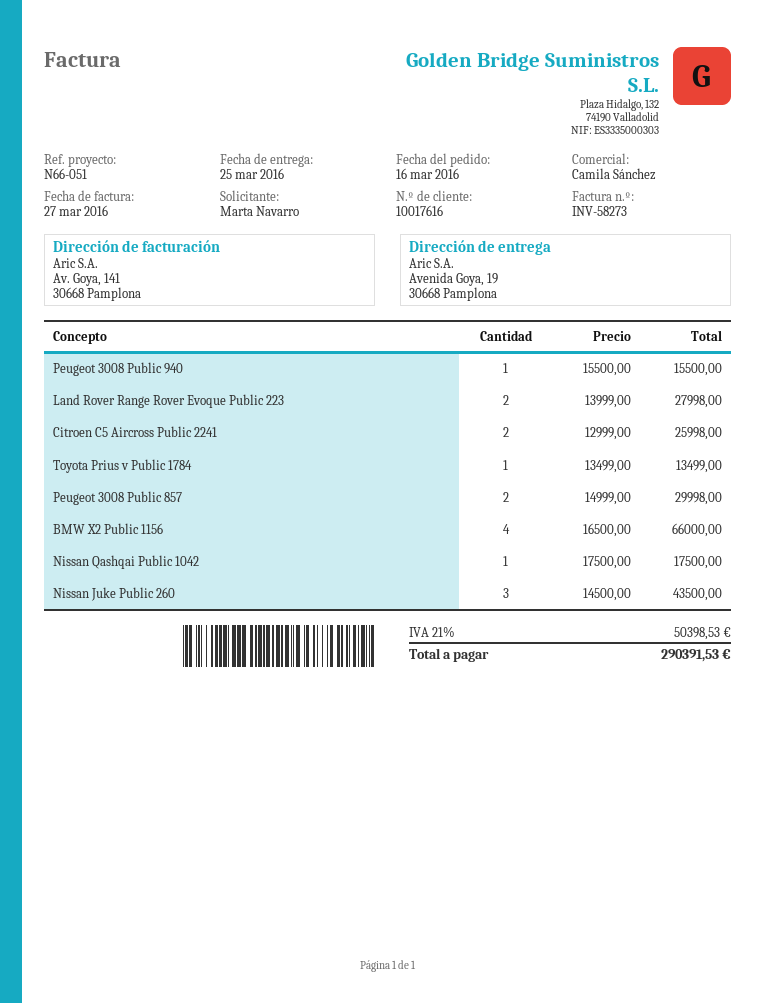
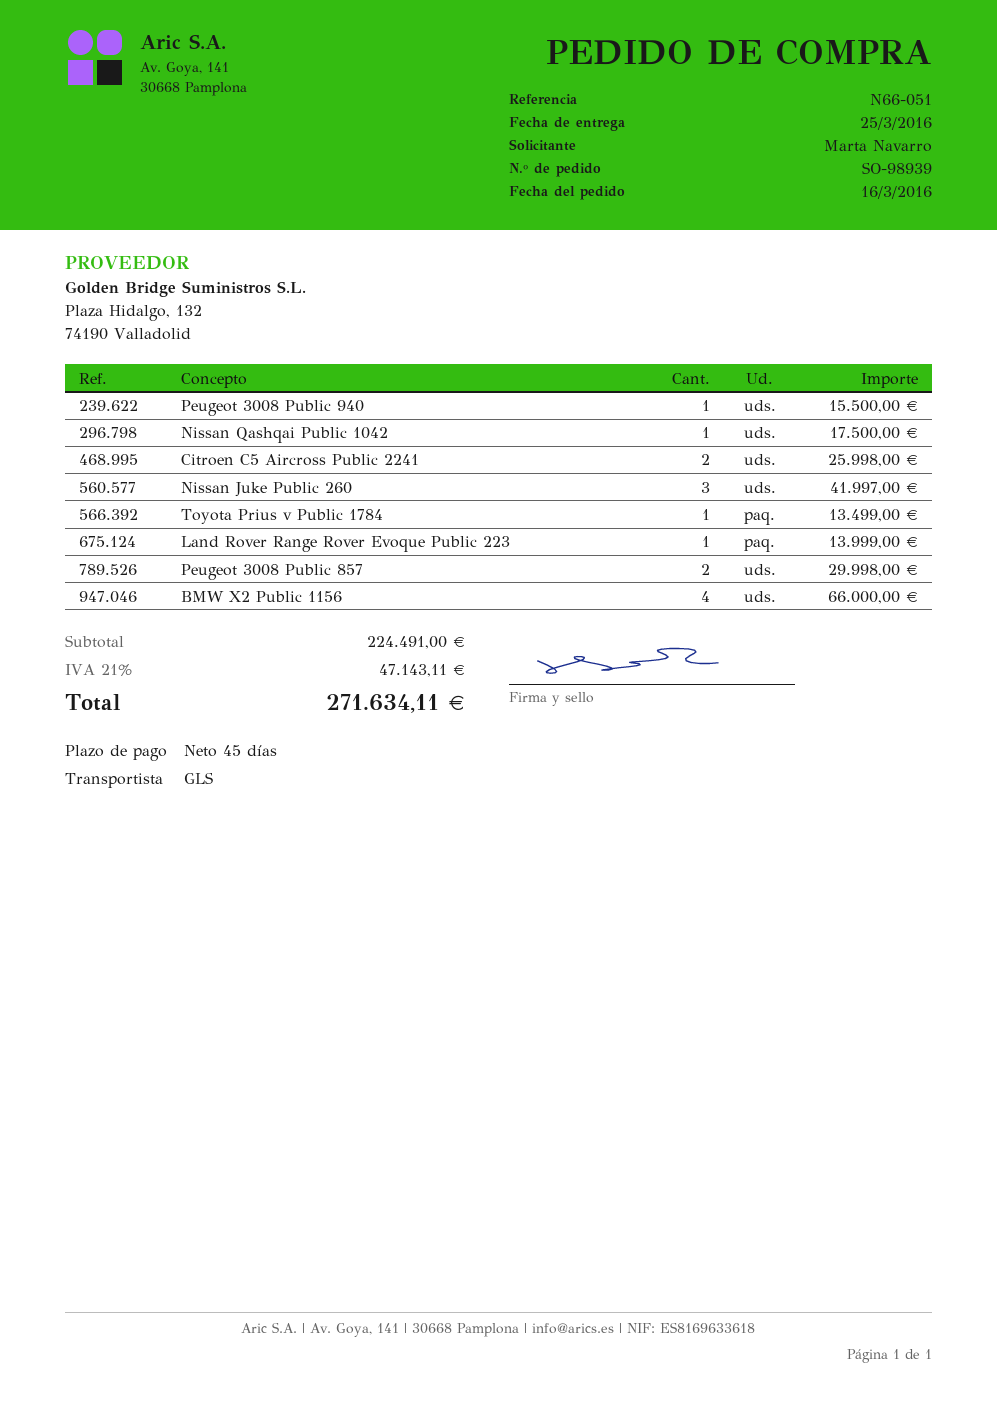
Land Rover Range Rover Evoque Public 223: 2 for 27998.00 -> 1 for 13999.00
Nissan Juke Public 260: 3 for 43500.00 -> 3 for 41997.00
tax: 21% = 50398.53 -> 21% = 47143.11
total: 290391.53 -> 271634.11

